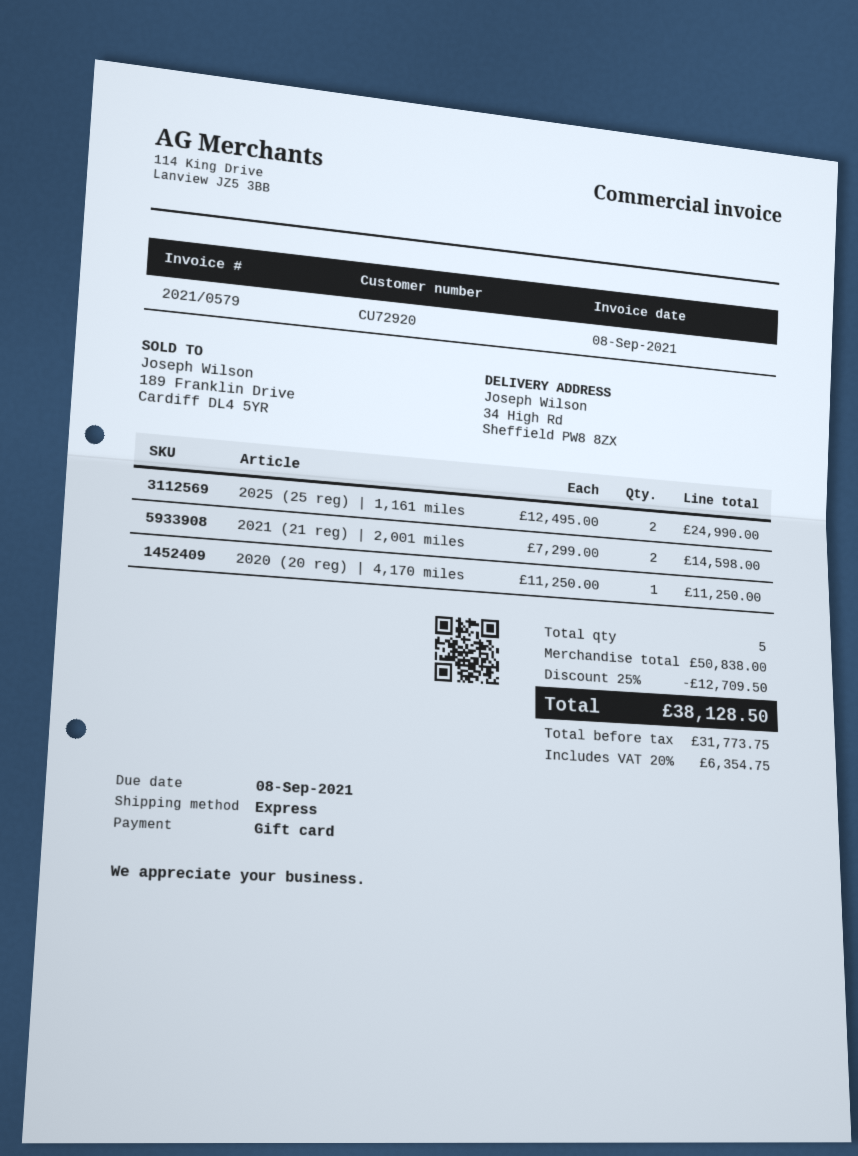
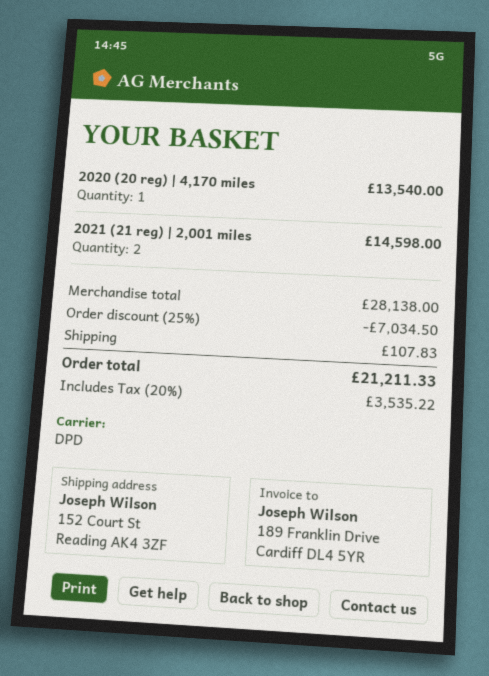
shipping method: express -> DPD
ship to: 34 High Rd, Sheffield PW8 8ZX -> 152 Court St, Reading AK4 3ZF
2025 (25 reg) | 1,161 miles: 2 for 24990.00 -> none
2020 (20 reg) | 4,170 miles: 1 for 11250.00 -> 1 for 13540.00
subtotal: 50838.00 -> 28138.00
discount: 25% = 12709.50 -> 25% = 7034.50
shipping: none -> 107.83
tax: 20% = 6354.75 -> 20% = 3535.22
total: 38128.50 -> 21211.33

